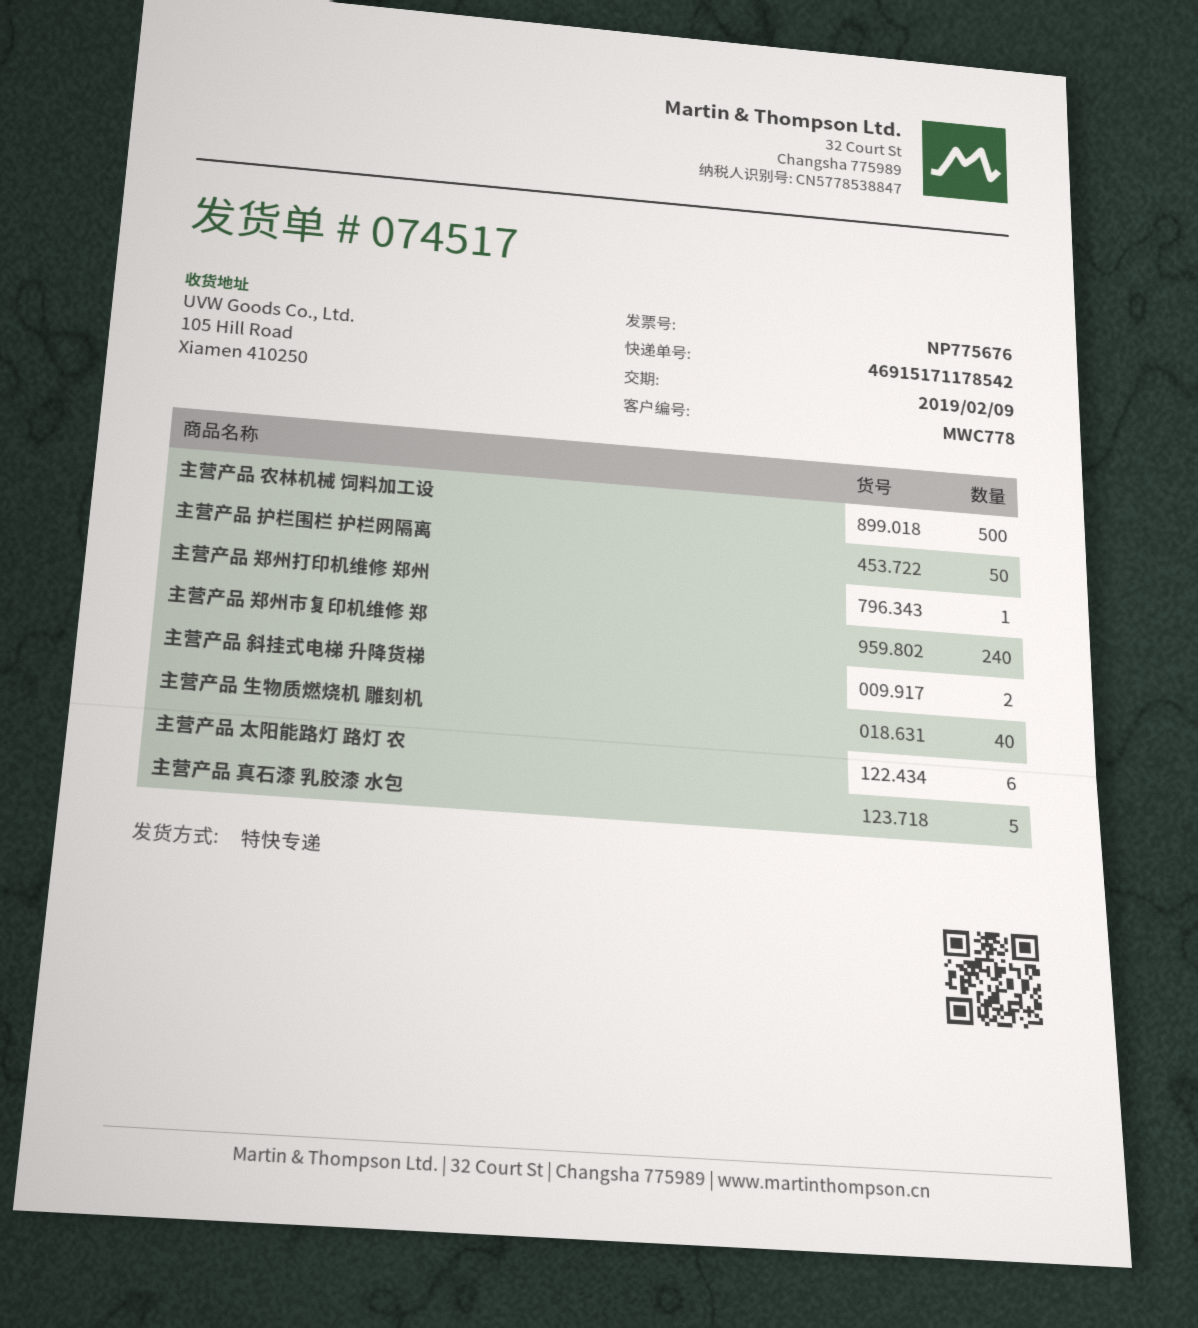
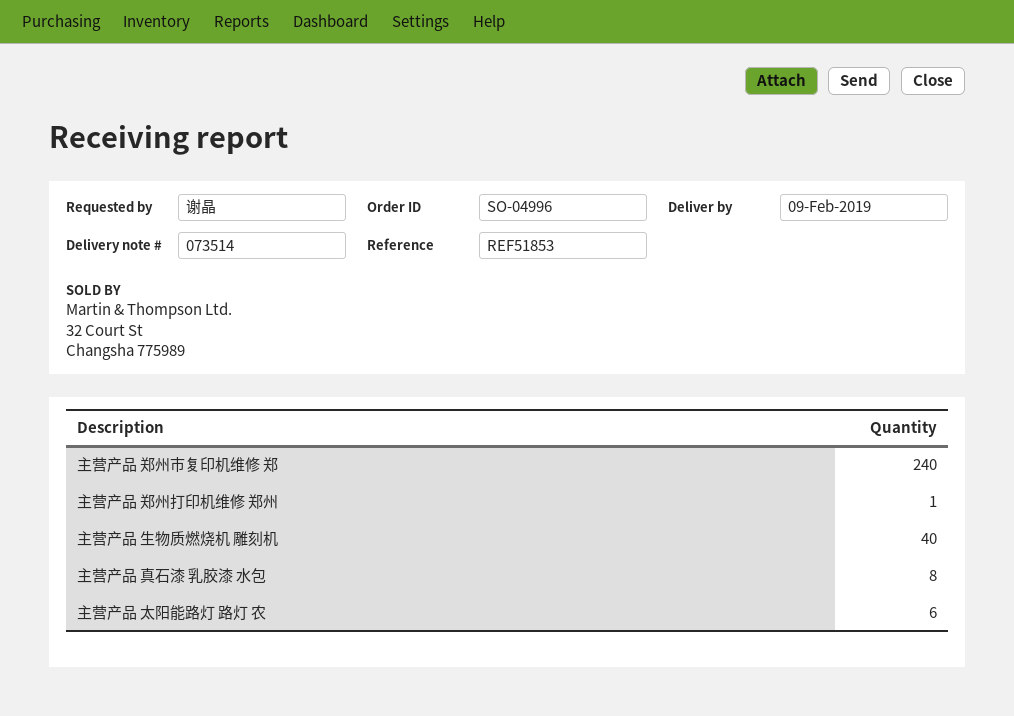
delivery note number: 074517 -> 073514
主营产品 农林机械 饲料加工设: 500 -> none
主营产品 护栏围栏 护栏网隔离: 50 -> none
主营产品 斜挂式电梯 升降货梯: 2 -> none
主营产品 真石漆 乳胶漆 水包: 5 -> 8

